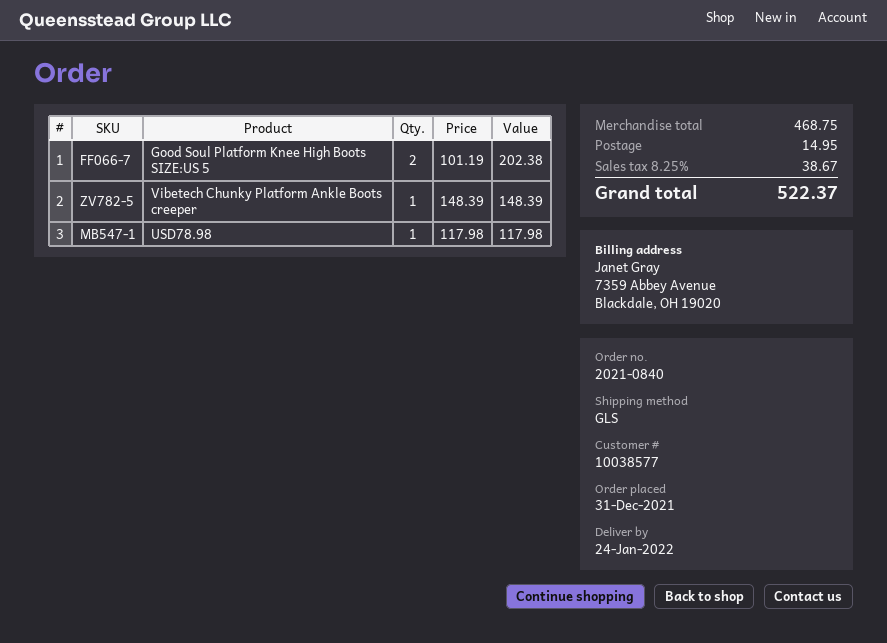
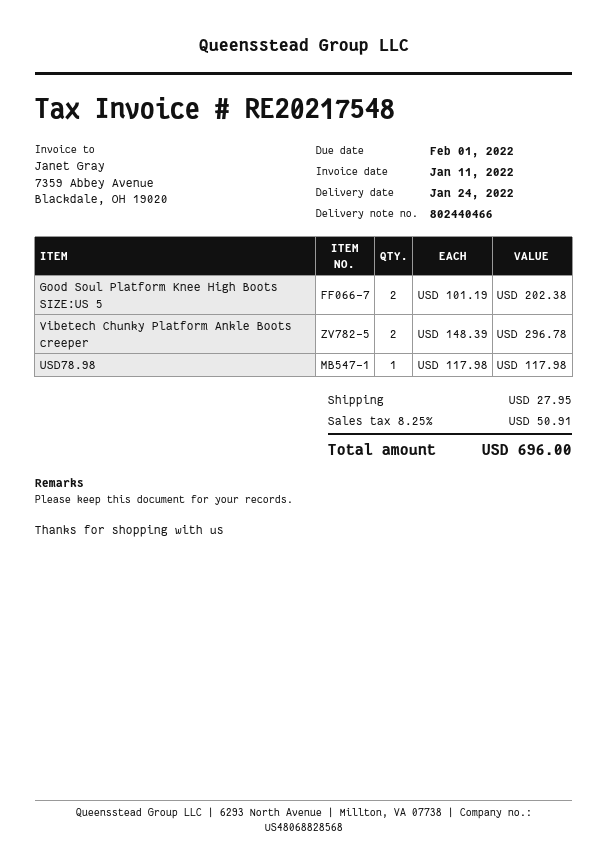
Vibetech Chunky Platform Ankle Boots creeper: 1 x 148.39 = 148.39 -> 2 x 148.39 = 296.78
shipping: 14.95 -> 27.95
tax: 8.25% = 38.67 -> 8.25% = 50.91
total: 522.37 -> 696.00

